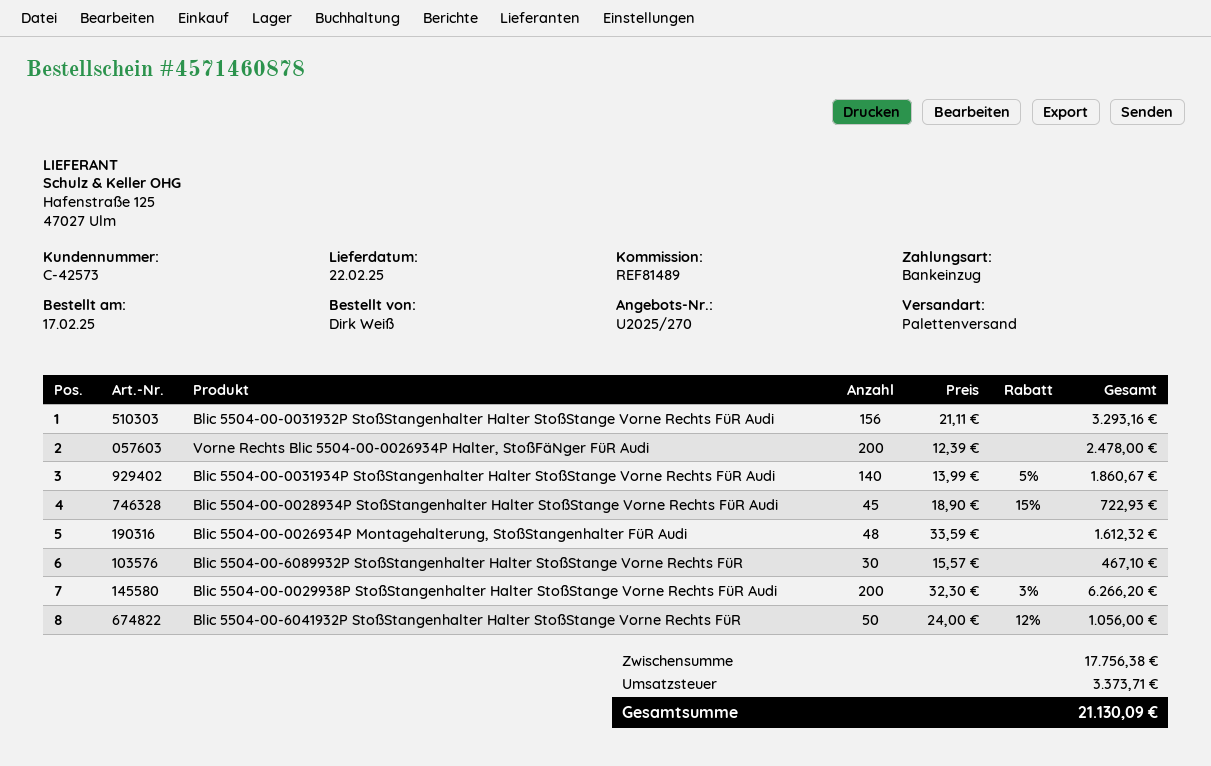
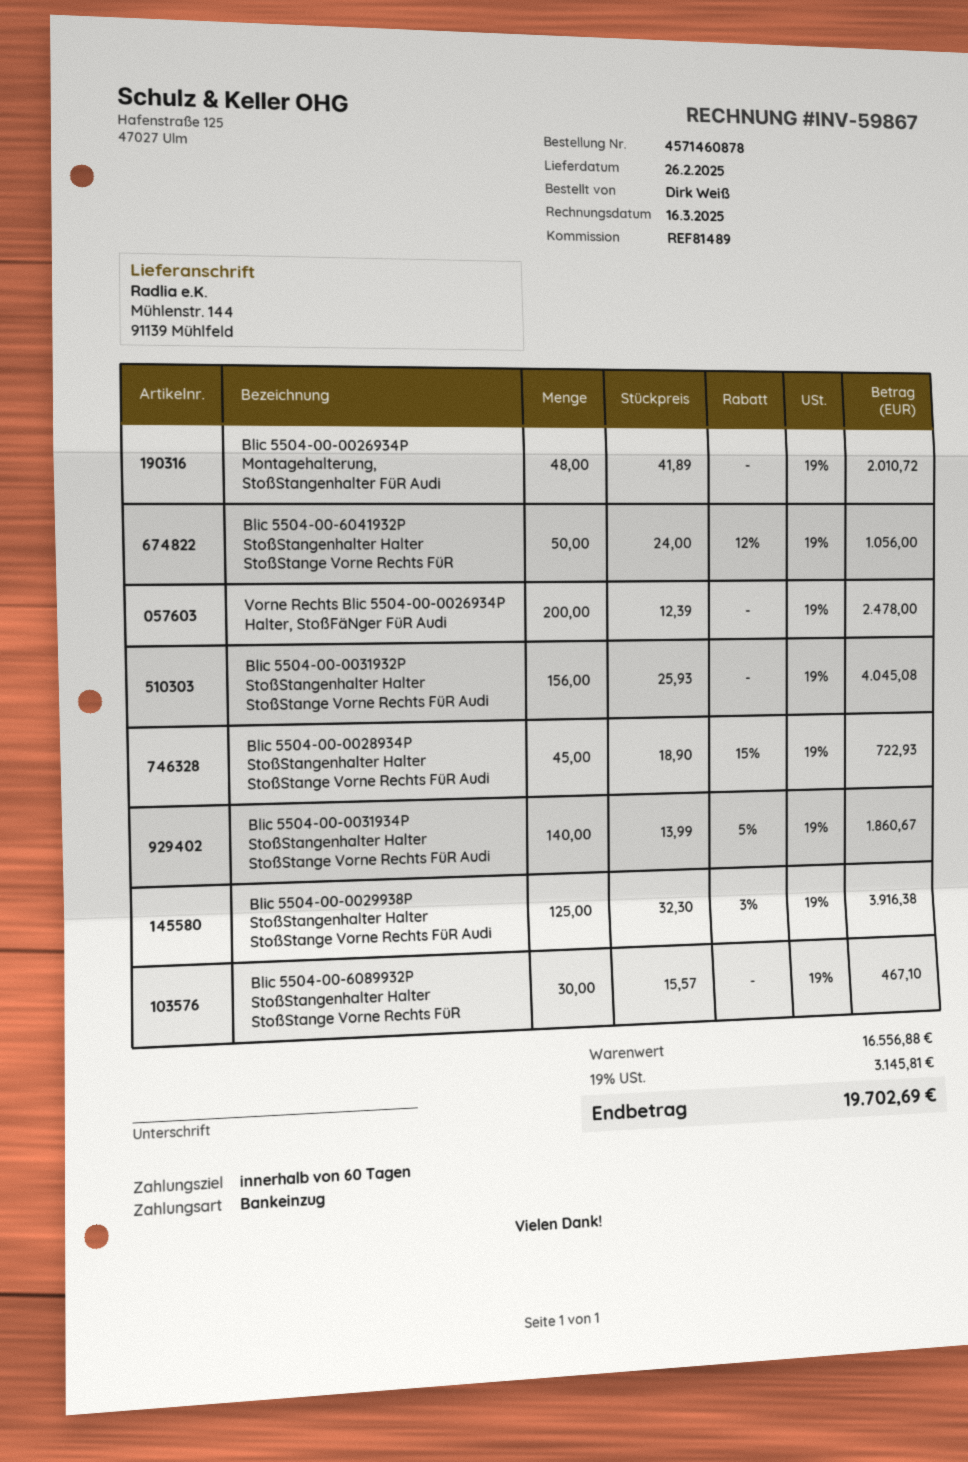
delivery date: 2025-02-22 -> 2025-02-26
Blic 5504-00-0031932P StoßStangenhalter Halter StoßStange Vorne Rechts FüR Audi: 156 x 21.11 = 3293.16 -> 156 x 25.93 = 4045.08
Blic 5504-00-0026934P Montagehalterung, StoßStangenhalter FüR Audi: 48 x 33.59 = 1612.32 -> 48 x 41.89 = 2010.72
Blic 5504-00-0029938P StoßStangenhalter Halter StoßStange Vorne Rechts FüR Audi: 200 x 32.30 - 3% = 6266.20 -> 125 x 32.30 - 3% = 3916.38
subtotal: 17756.38 -> 16556.88
tax: 3373.71 -> 3145.81
total: 21130.09 -> 19702.69

